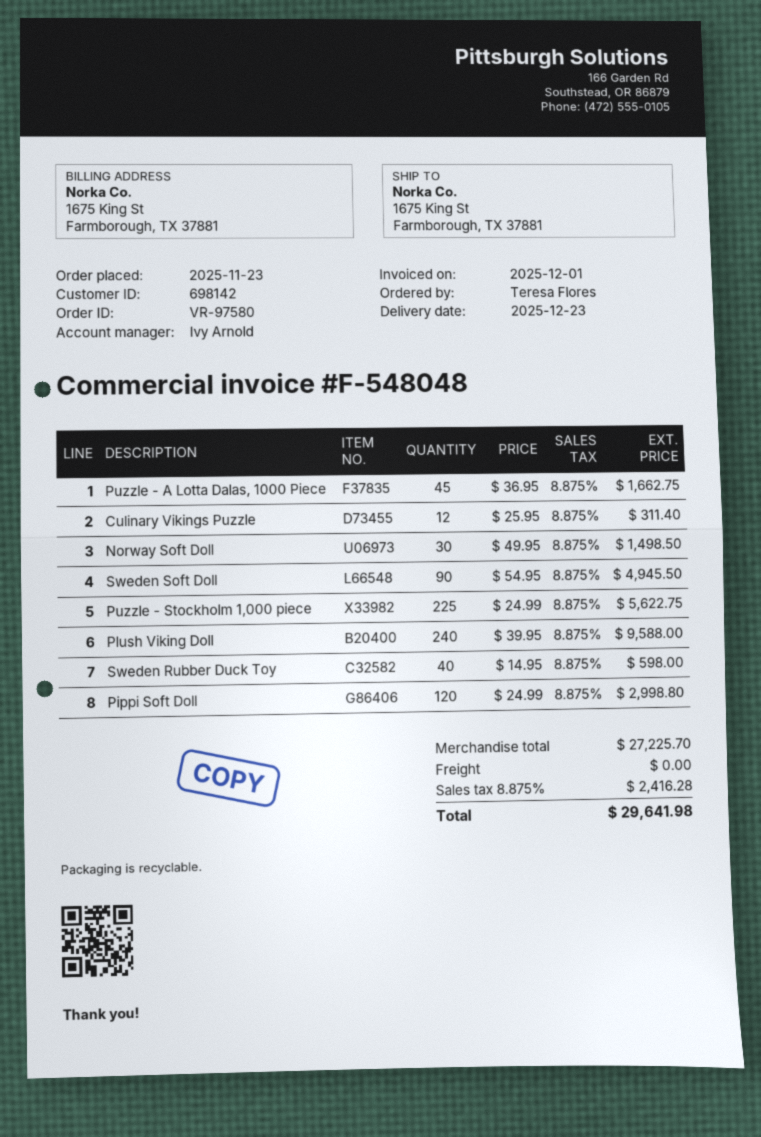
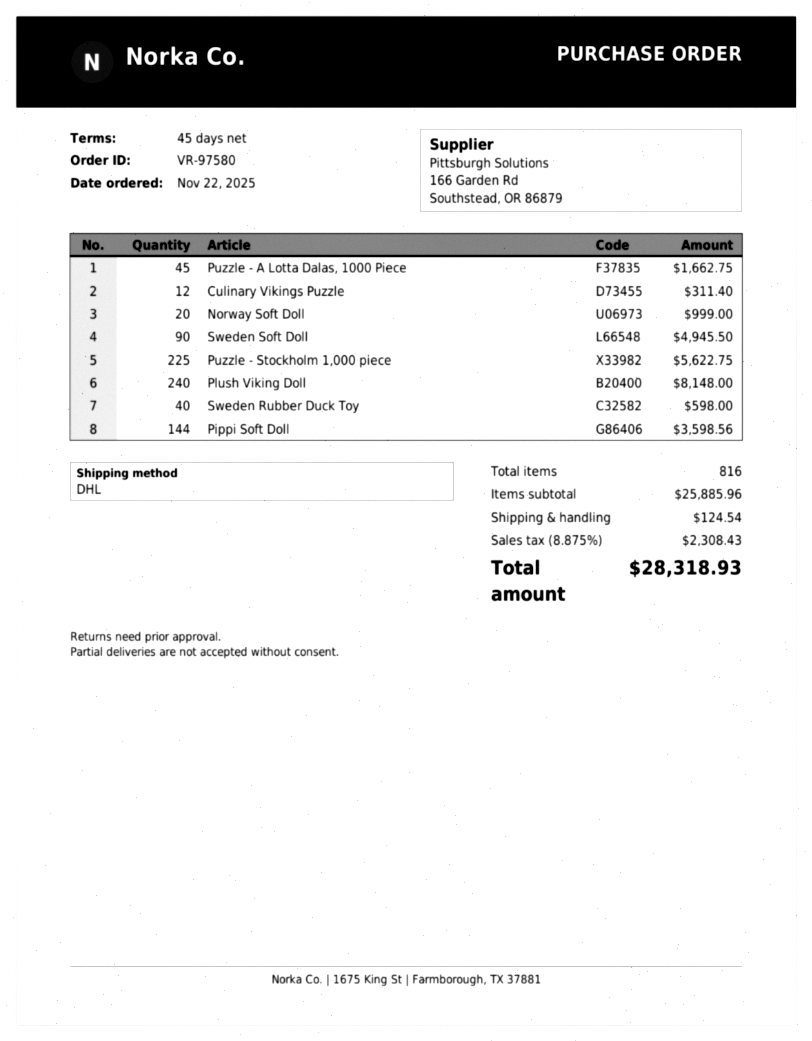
order date: 2025-11-23 -> 2025-11-22
Norway Soft Doll: 30 for 1498.50 -> 20 for 999.00
Plush Viking Doll: 240 for 9588.00 -> 240 for 8148.00
Pippi Soft Doll: 120 for 2998.80 -> 144 for 3598.56
subtotal: 27225.70 -> 25885.96
shipping: 0.00 -> 124.54
tax: 8.875% = 2416.28 -> 8.875% = 2308.43
total: 29641.98 -> 28318.93

